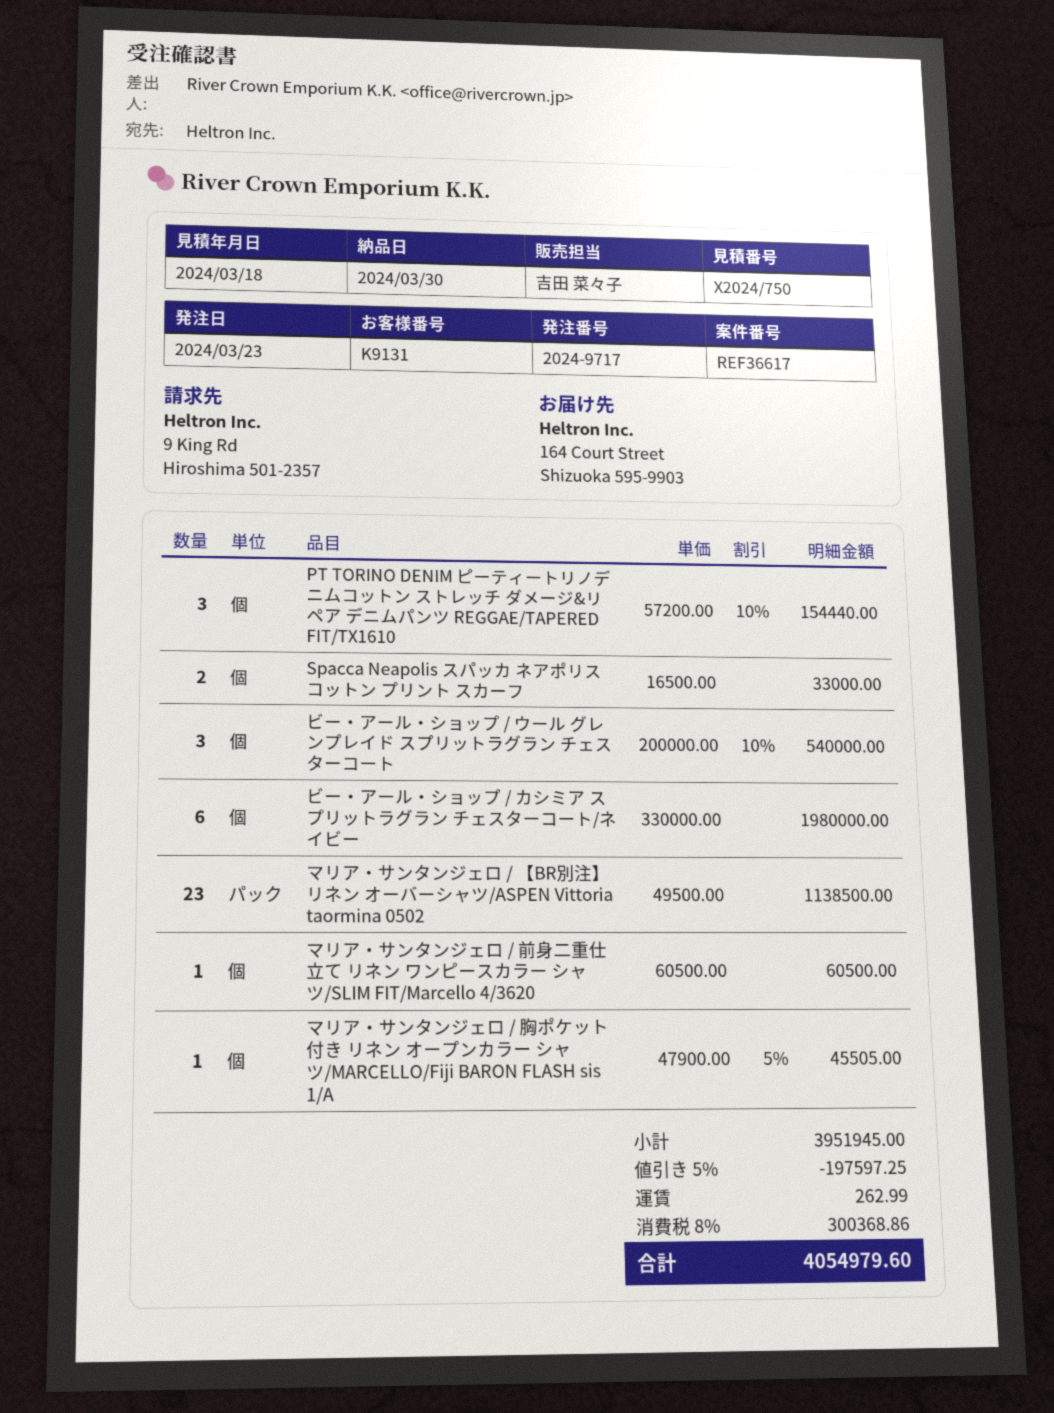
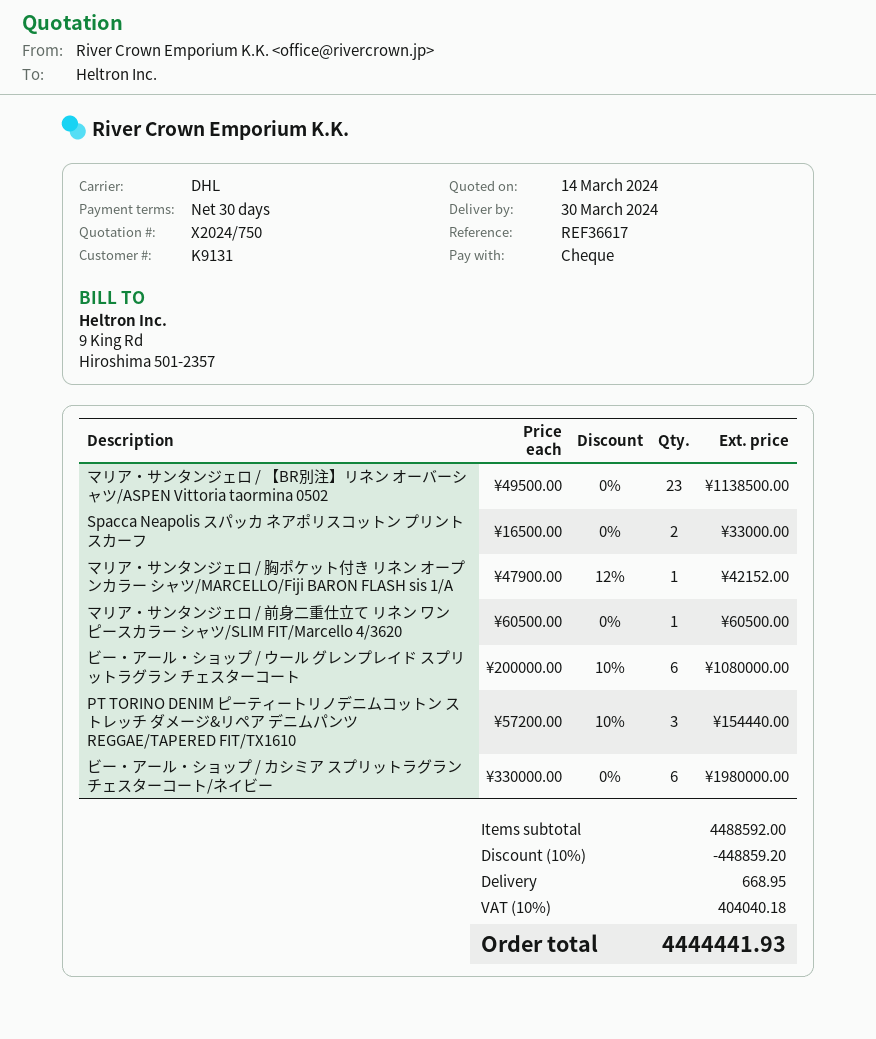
quote date: 2024-03-18 -> 2024-03-14
ビー・アール・ショップ / ウール グレンプレイド スプリットラグラン チェスターコート: 3 x 200000.00 - 10% = 540000.00 -> 6 x 200000.00 - 10% = 1080000.00
マリア・サンタンジェロ / 胸ポケット付き リネン オープンカラー シャツ/MARCELLO/Fiji BARON FLASH sis 1/A: 1 x 47900.00 - 5% = 45505.00 -> 1 x 47900.00 - 12% = 42152.00
subtotal: 3951945.00 -> 4488592.00
discount: 5% = 197597.25 -> 10% = 448859.20
shipping: 262.99 -> 668.95
tax: 8% = 300368.86 -> 10% = 404040.18
total: 4054979.60 -> 4444441.93

